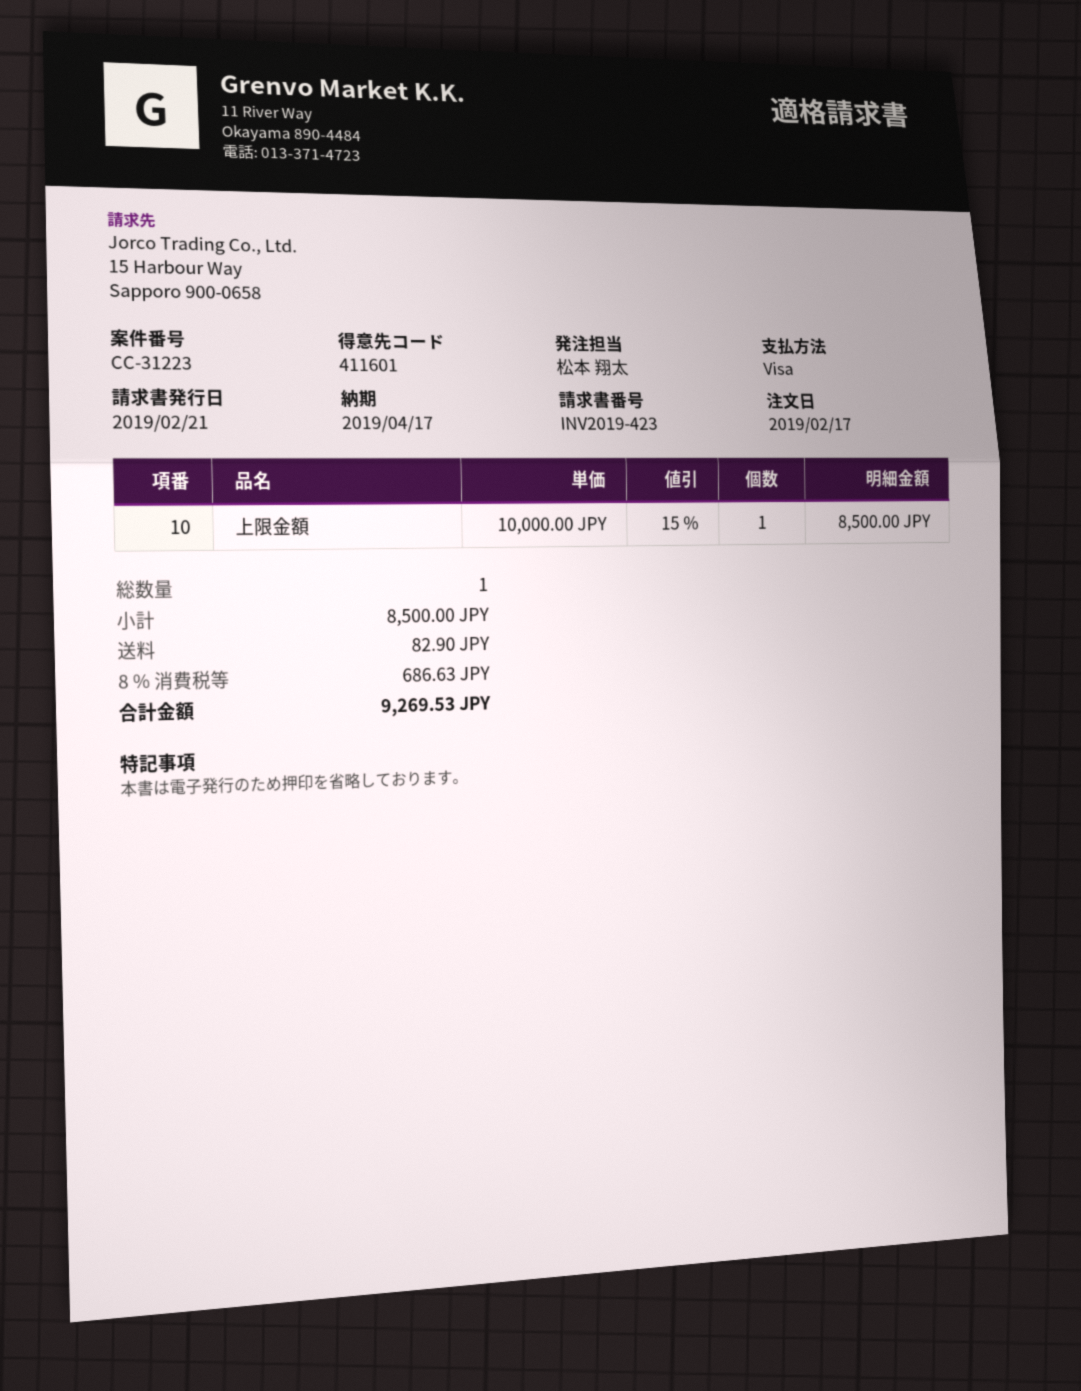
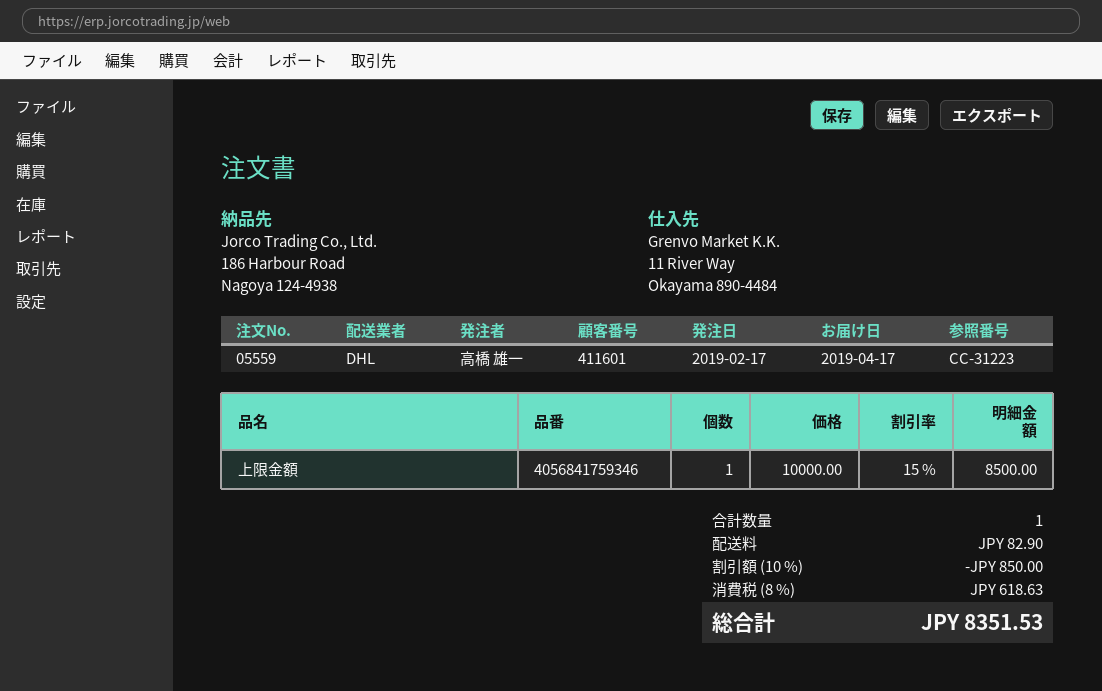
ordered by: 松本 翔太 -> 高橋 雄一
discount: none -> 10% = 850.00
tax: 8% = 686.63 -> 8% = 618.63
total: 9269.53 -> 8351.53

